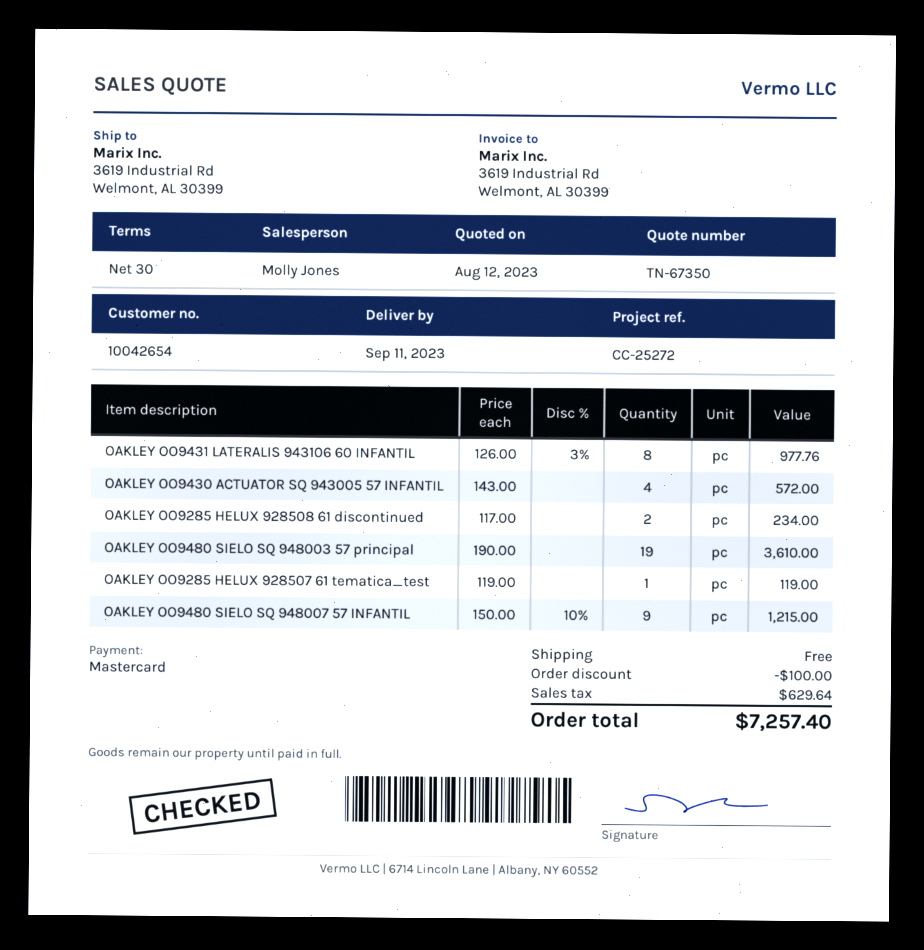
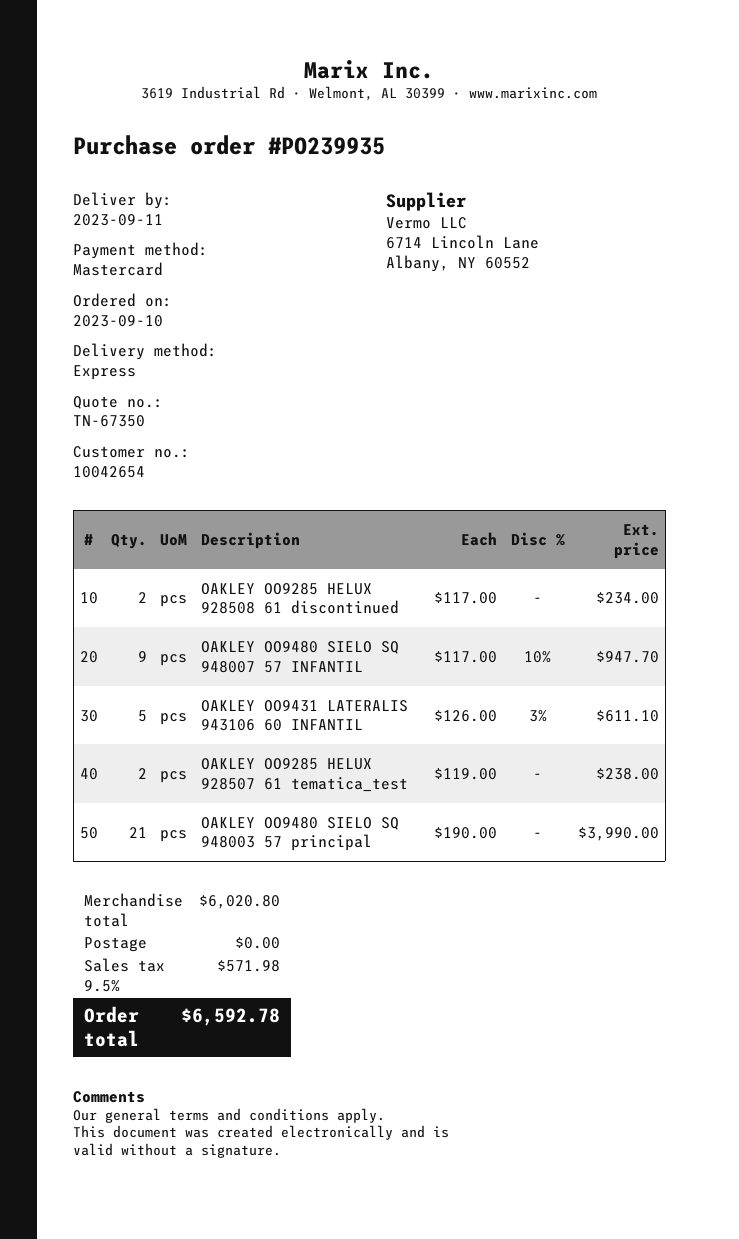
OAKLEY OO9431 LATERALIS 943106 60 INFANTIL: 8 x 126.00 - 3% = 977.76 -> 5 x 126.00 - 3% = 611.10
OAKLEY OO9430 ACTUATOR SQ 943005 57 INFANTIL: 4 x 143.00 = 572.00 -> none
OAKLEY OO9480 SIELO SQ 948003 57 principal: 19 x 190.00 = 3610.00 -> 21 x 190.00 = 3990.00
OAKLEY OO9285 HELUX 928507 61 tematica_test: 1 x 119.00 = 119.00 -> 2 x 119.00 = 238.00
OAKLEY OO9480 SIELO SQ 948007 57 INFANTIL: 9 x 150.00 - 10% = 1215.00 -> 9 x 117.00 - 10% = 947.70
discount: 100.00 -> none
tax: 629.64 -> 571.98
total: 7257.40 -> 6592.78

